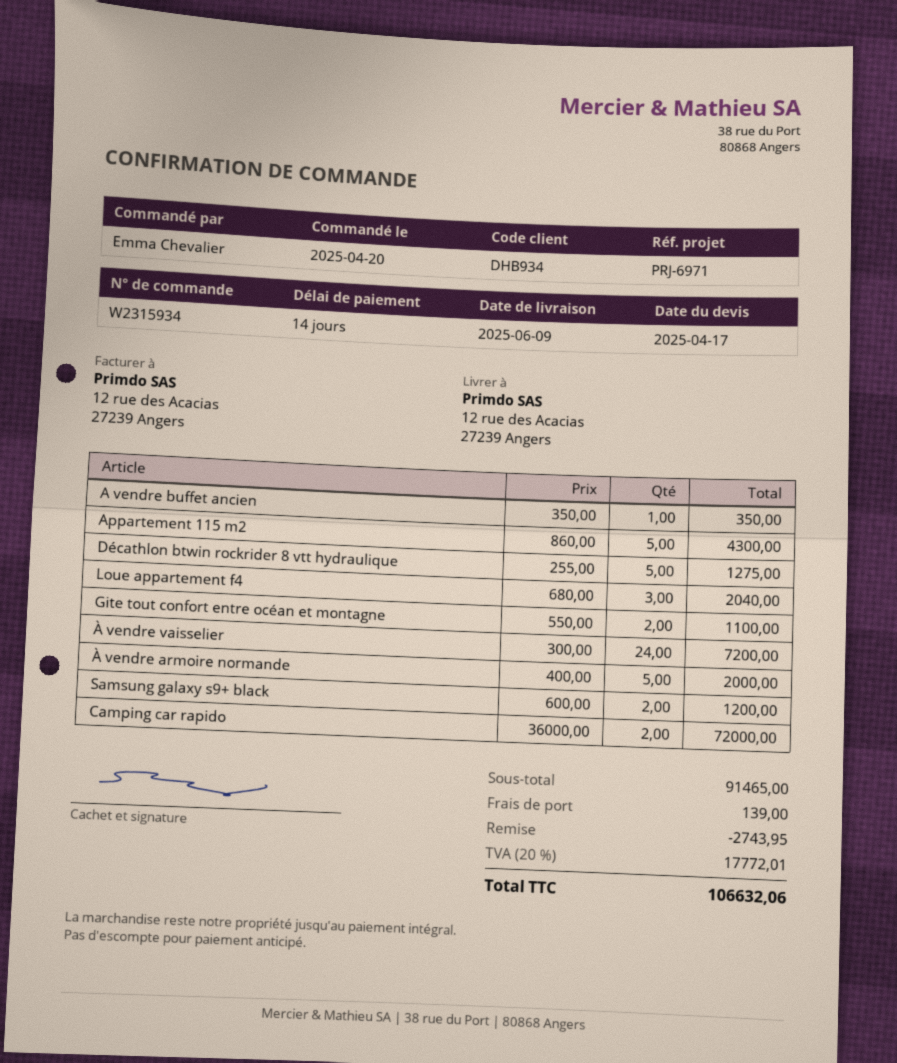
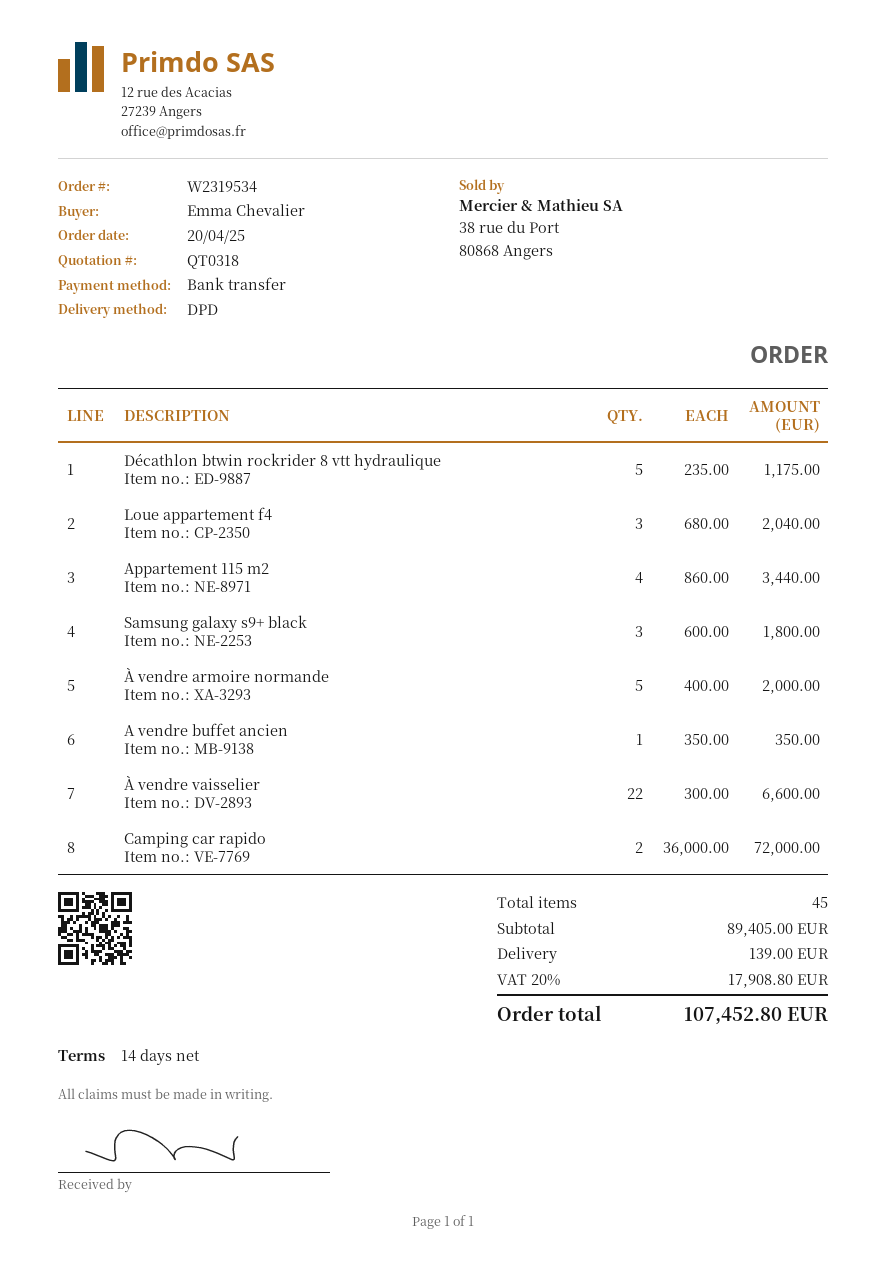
order number: W2315934 -> W2319534
Appartement 115 m2: 5 x 860.00 = 4300.00 -> 4 x 860.00 = 3440.00
Décathlon btwin rockrider 8 vtt hydraulique: 5 x 255.00 = 1275.00 -> 5 x 235.00 = 1175.00
Gite tout confort entre océan et montagne: 2 x 550.00 = 1100.00 -> none
À vendre vaisselier: 24 x 300.00 = 7200.00 -> 22 x 300.00 = 6600.00
Samsung galaxy s9+ black: 2 x 600.00 = 1200.00 -> 3 x 600.00 = 1800.00
subtotal: 91465.00 -> 89405.00
discount: 2743.95 -> none
tax: 20% = 17772.01 -> 20% = 17908.80
total: 106632.06 -> 107452.80

